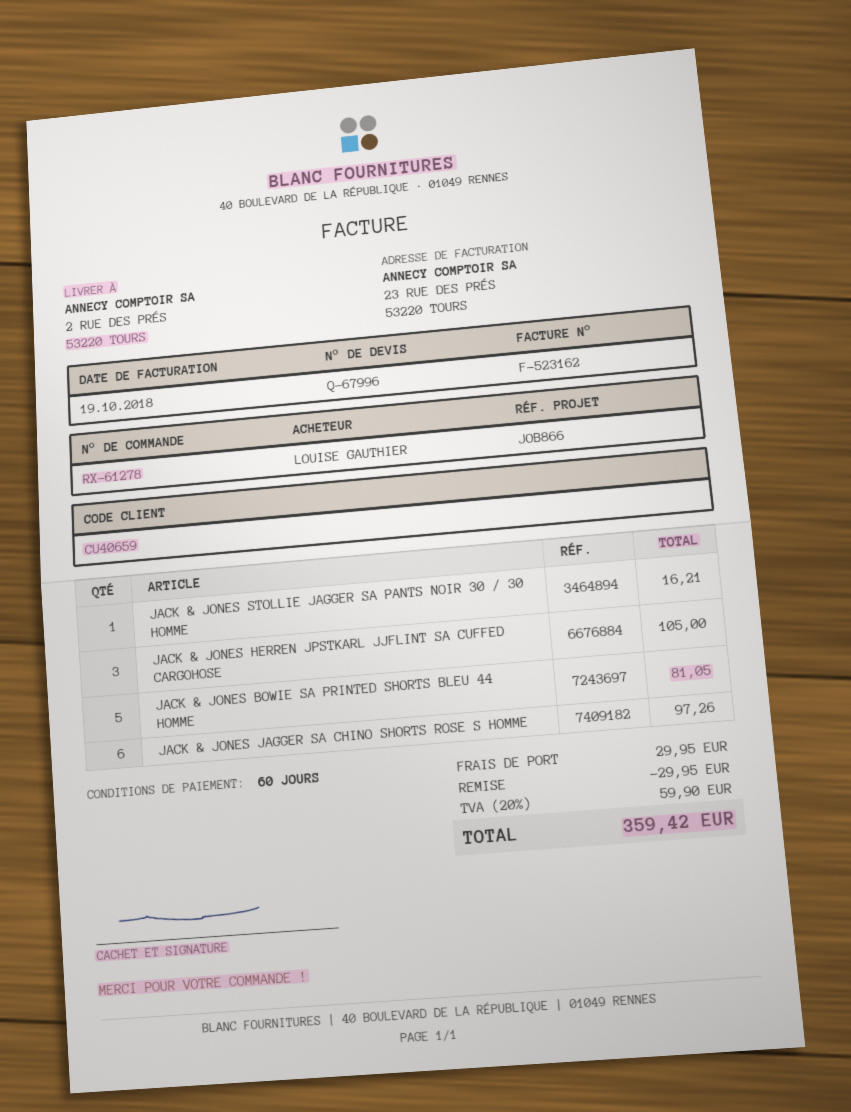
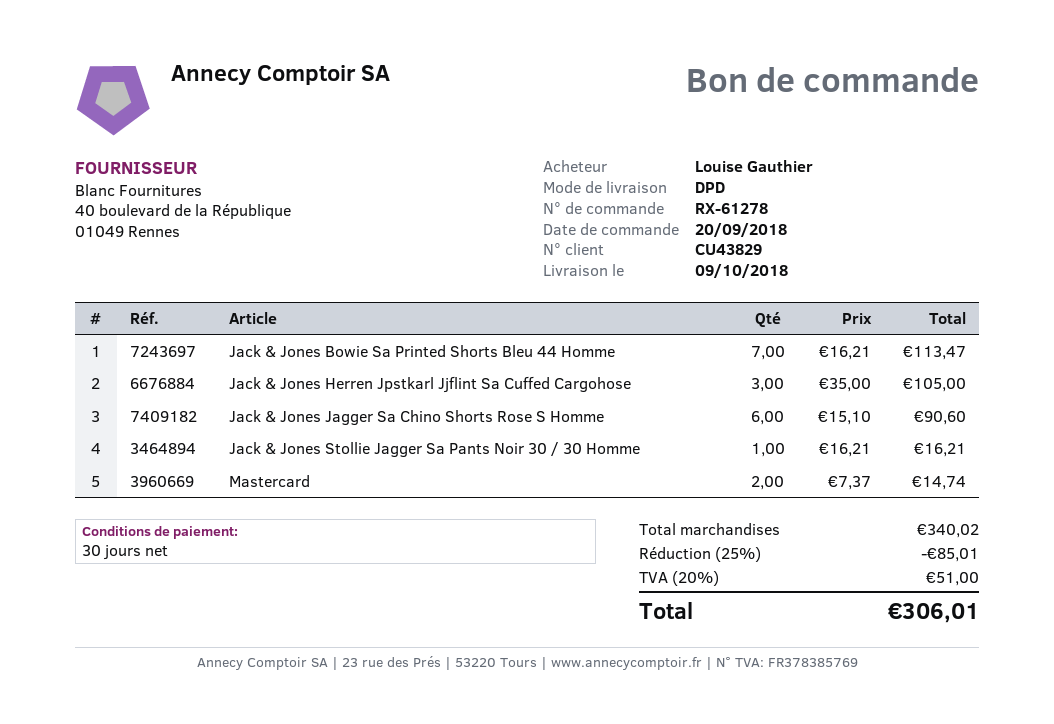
payment terms: 60 days -> 30 days
customer number: CU40659 -> CU43829
JACK & JONES BOWIE SA PRINTED SHORTS BLEU 44 HOMME: 5 for 81.05 -> 7 for 113.47
JACK & JONES JAGGER SA CHINO SHORTS ROSE S HOMME: 6 for 97.26 -> 6 for 90.60
Mastercard: none -> 2 for 14.74
discount: 29.95 -> 85.01
shipping: 29.95 -> none
tax: 20% = 59.90 -> 20% = 51.00
total: 359.42 -> 306.01

